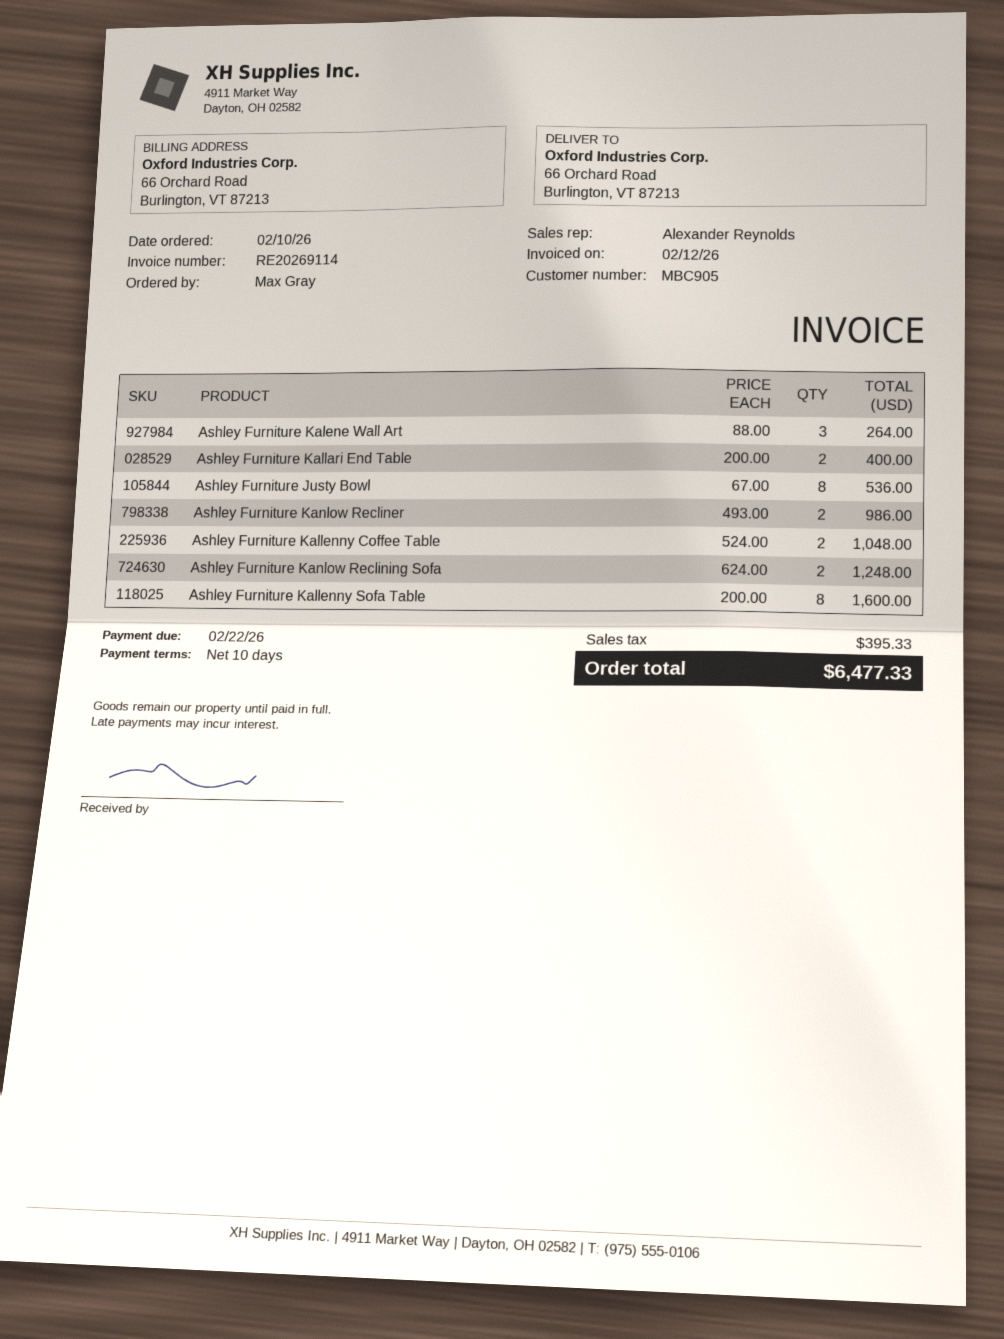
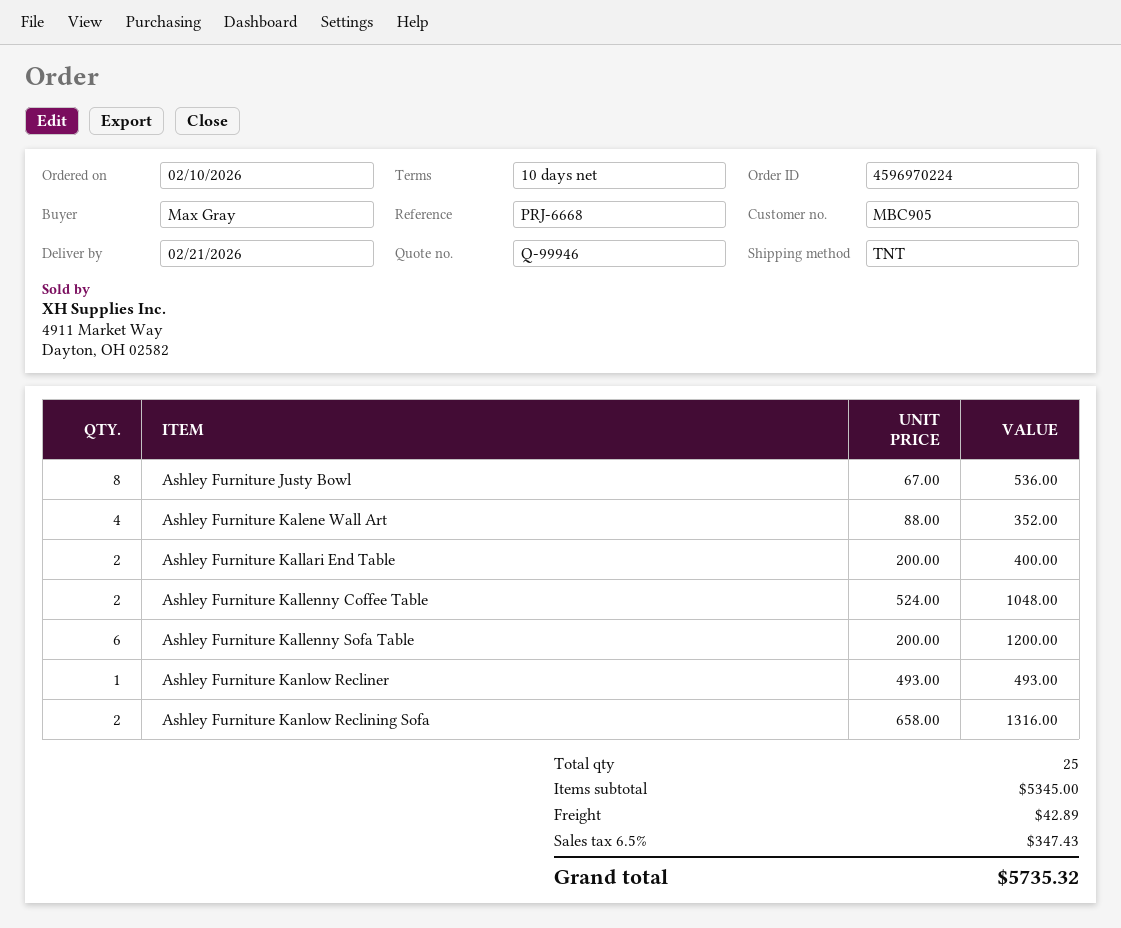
Ashley Furniture Kalene Wall Art: 3 x 88.00 = 264.00 -> 4 x 88.00 = 352.00
Ashley Furniture Kanlow Recliner: 2 x 493.00 = 986.00 -> 1 x 493.00 = 493.00
Ashley Furniture Kanlow Reclining Sofa: 2 x 624.00 = 1248.00 -> 2 x 658.00 = 1316.00
Ashley Furniture Kallenny Sofa Table: 8 x 200.00 = 1600.00 -> 6 x 200.00 = 1200.00
shipping: none -> 42.89
tax: 395.33 -> 347.43
total: 6477.33 -> 5735.32

